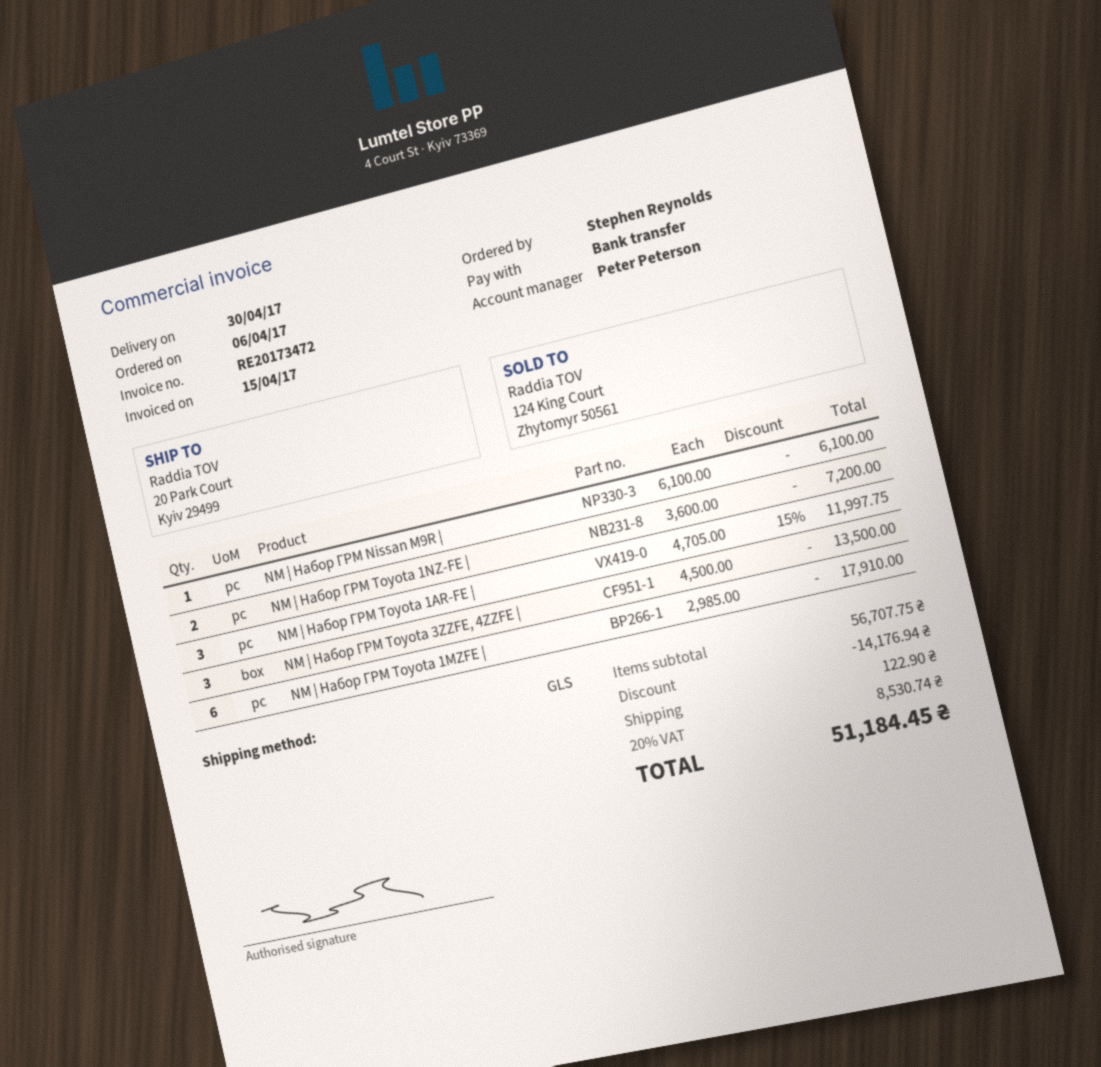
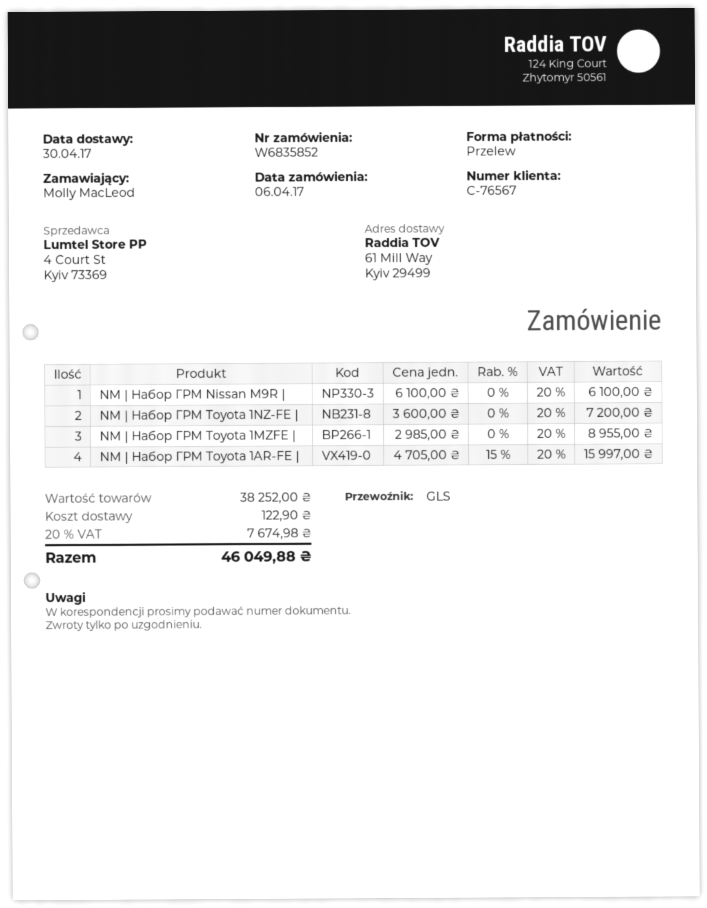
ordered by: Stephen Reynolds -> Molly MacLeod
ship to: 20 Park Court, Kyiv 29499 -> 61 Mill Way, Kyiv 29499
NM | Набор ГРМ Toyota 1AR-FE |: 3 x 4705.00 - 15% = 11997.75 -> 4 x 4705.00 - 15% = 15997.00
NM | Набор ГРМ Toyota 3ZZFE, 4ZZFE |: 3 x 4500.00 = 13500.00 -> none
NM | Набор ГРМ Toyota 1MZFE |: 6 x 2985.00 = 17910.00 -> 3 x 2985.00 = 8955.00
subtotal: 56707.75 -> 38252.00
discount: 14176.94 -> none
tax: 20% = 8530.74 -> 20% = 7674.98
total: 51184.45 -> 46049.88

